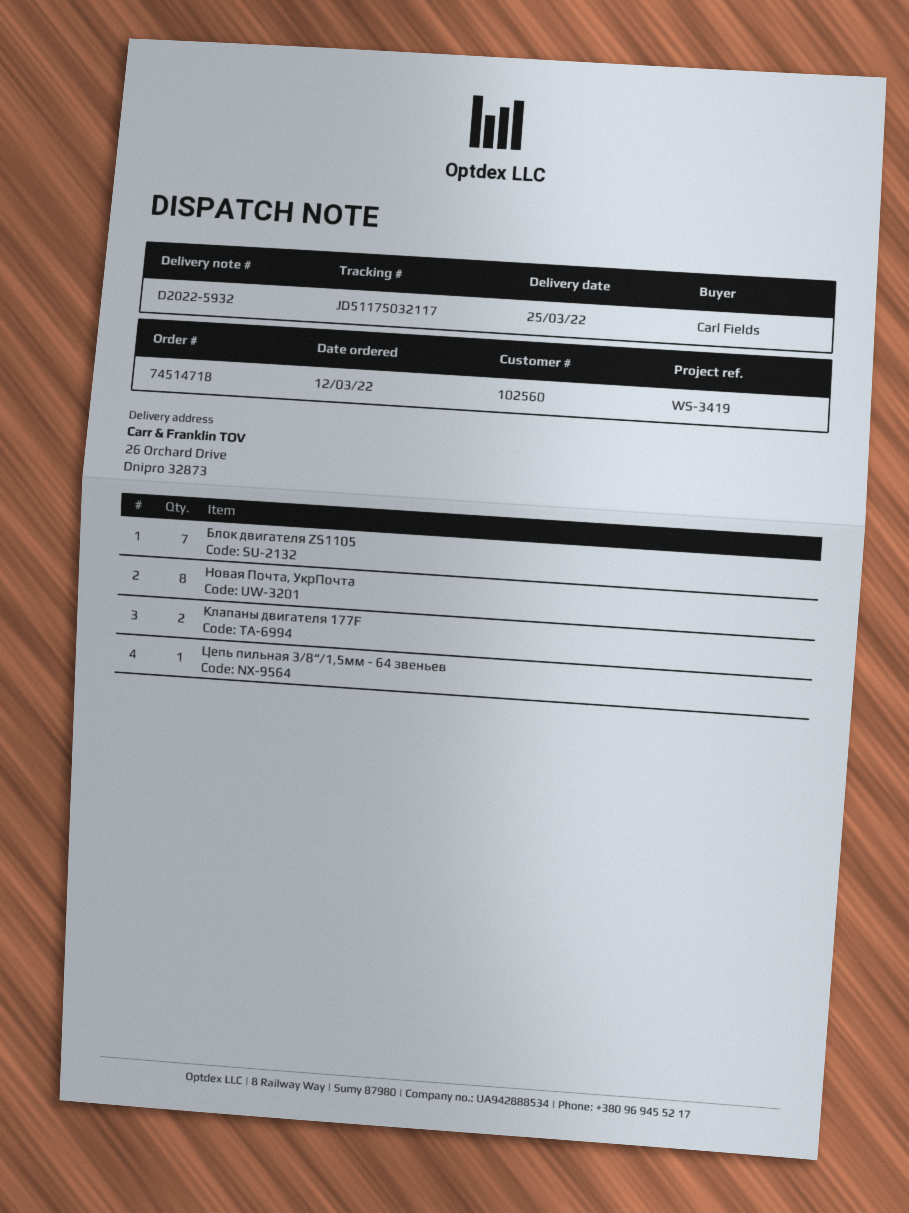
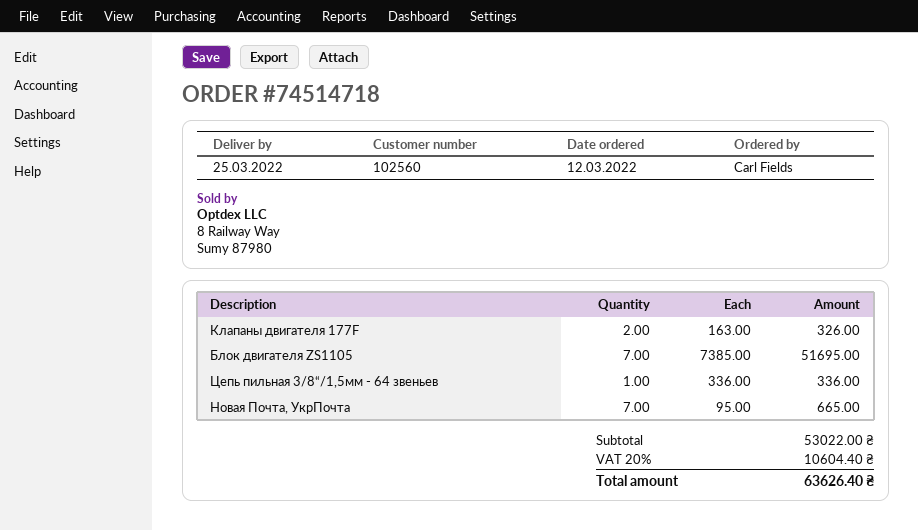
Новая Почта, УкрПочта: 8 -> 7

